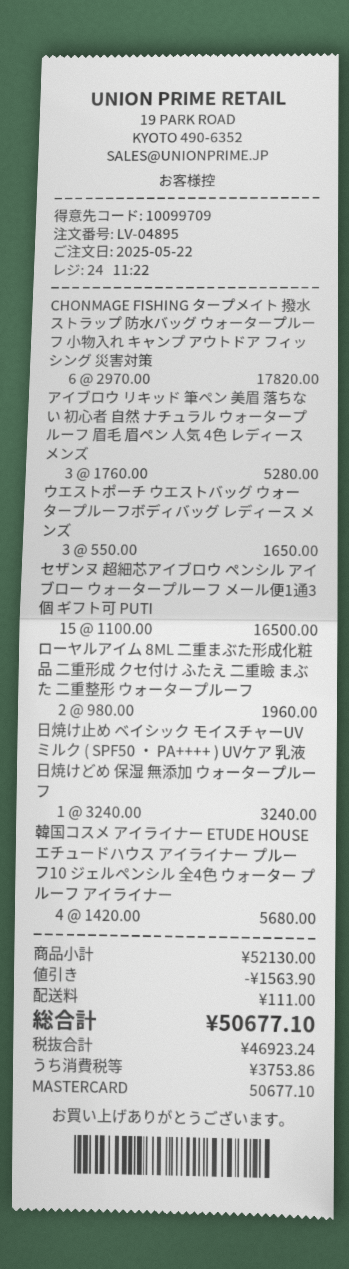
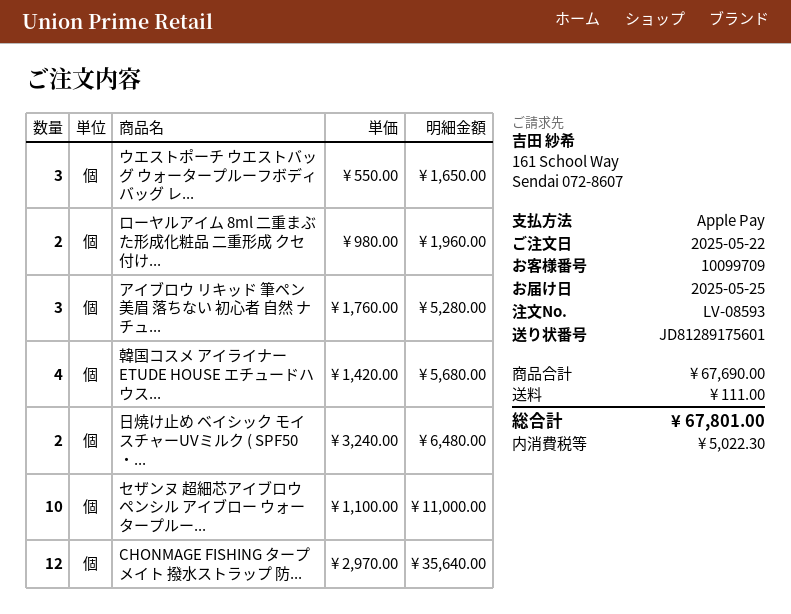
order number: LV-04895 -> LV-08593
payment method: Mastercard -> Apple Pay
CHONMAGE FISHING タープメイト 撥水ストラップ 防水バッグ ウォータープルーフ 小物入れ キャンプ アウトドア フィッシング 災害対策: 6 x 2970.00 = 17820.00 -> 12 x 2970.00 = 35640.00
セザンヌ 超細芯アイブロウ ペンシル アイブロー ウォータープルーフ メール便1通3個 ギフト可 PUTI: 15 x 1100.00 = 16500.00 -> 10 x 1100.00 = 11000.00
日焼け止め ベイシック モイスチャーUVミルク ( SPF50 ・ PA++++ ) UVケア 乳液 日焼けどめ 保湿 無添加 ウォータープルーフ: 1 x 3240.00 = 3240.00 -> 2 x 3240.00 = 6480.00
subtotal: 52130.00 -> 67690.00
discount: 1563.90 -> none
tax: 3753.86 -> 5022.30
total: 50677.10 -> 67801.00

